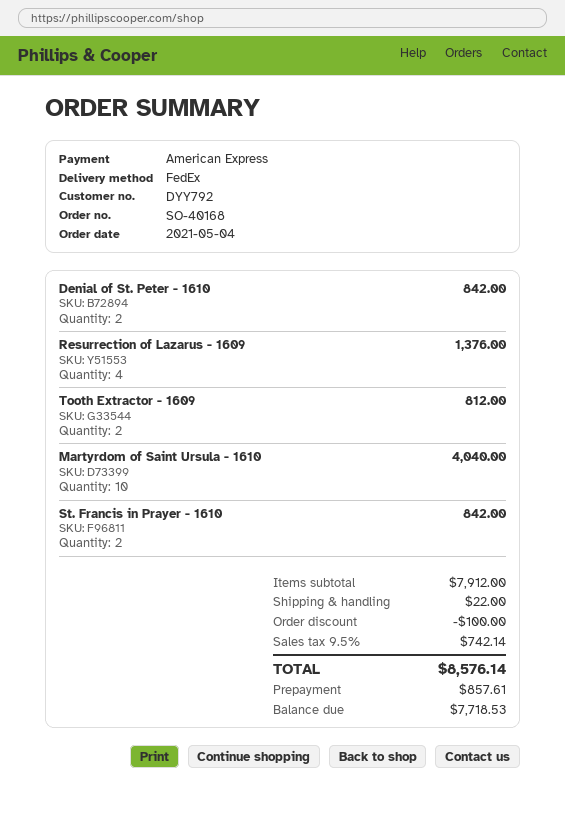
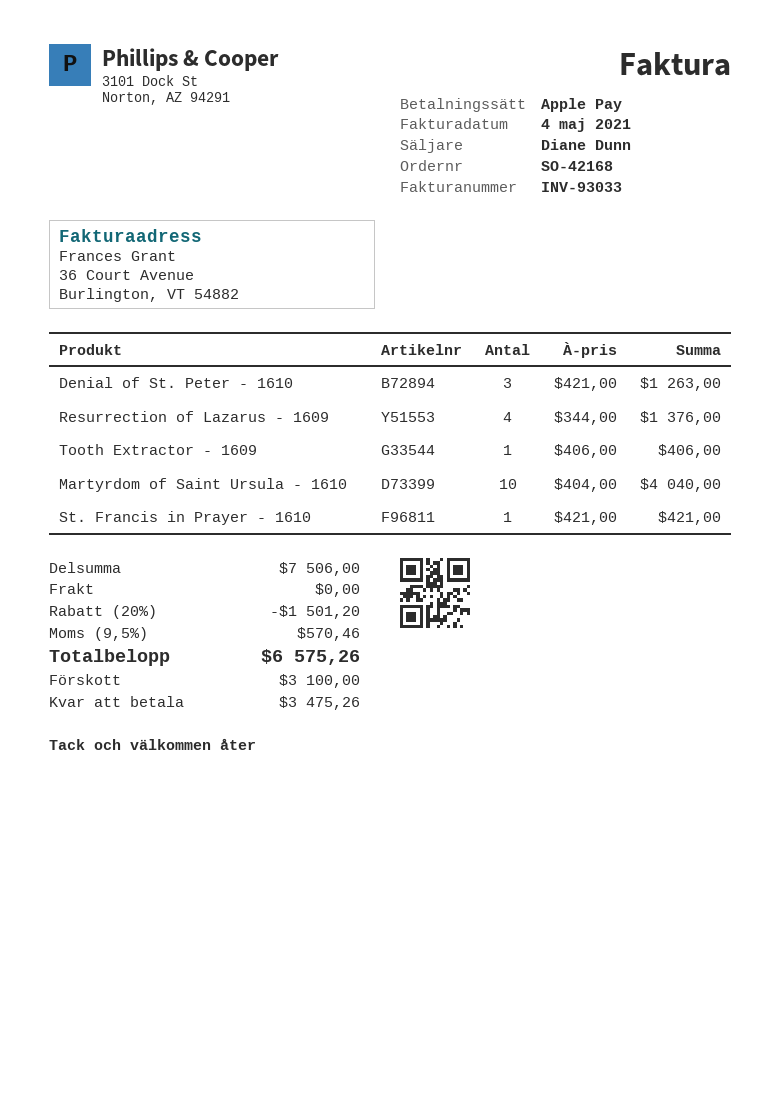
order number: SO-40168 -> SO-42168
payment method: American Express -> Apple Pay
Denial of St. Peter - 1610: 2 for 842.00 -> 3 for 1263.00
Tooth Extractor - 1609: 2 for 812.00 -> 1 for 406.00
St. Francis in Prayer - 1610: 2 for 842.00 -> 1 for 421.00
subtotal: 7912.00 -> 7506.00
discount: 100.00 -> 1501.20
shipping: 22.00 -> 0.00
tax: 9.5% = 742.14 -> 9.5% = 570.46
total: 8576.14 -> 6575.26
deposit: 857.61 -> 3100.00
balance: 7718.53 -> 3475.26

